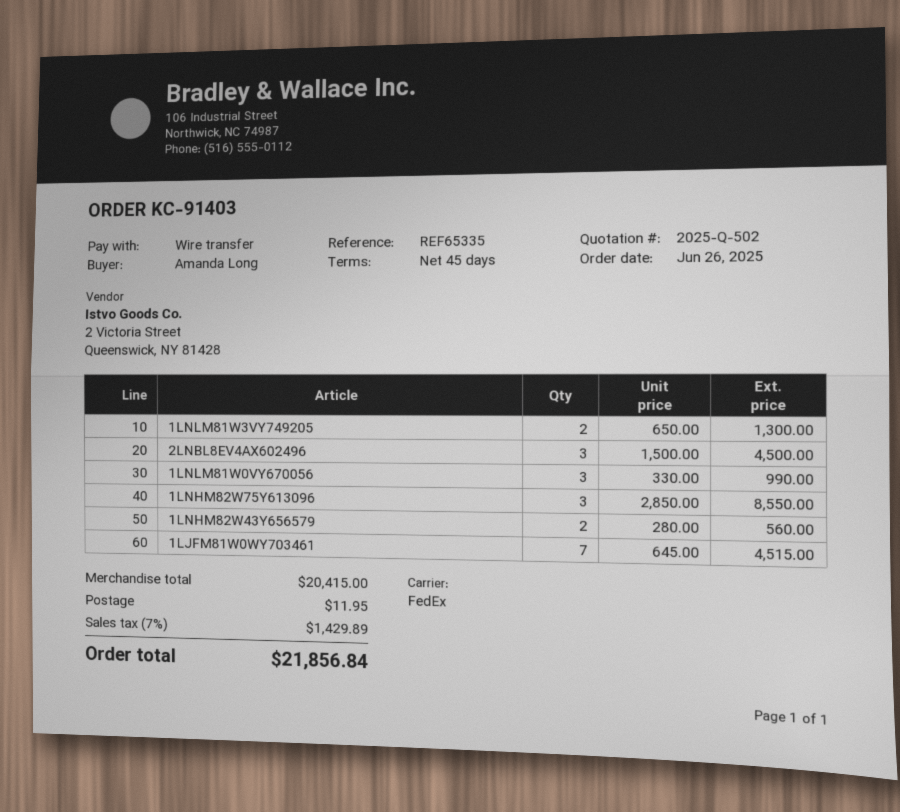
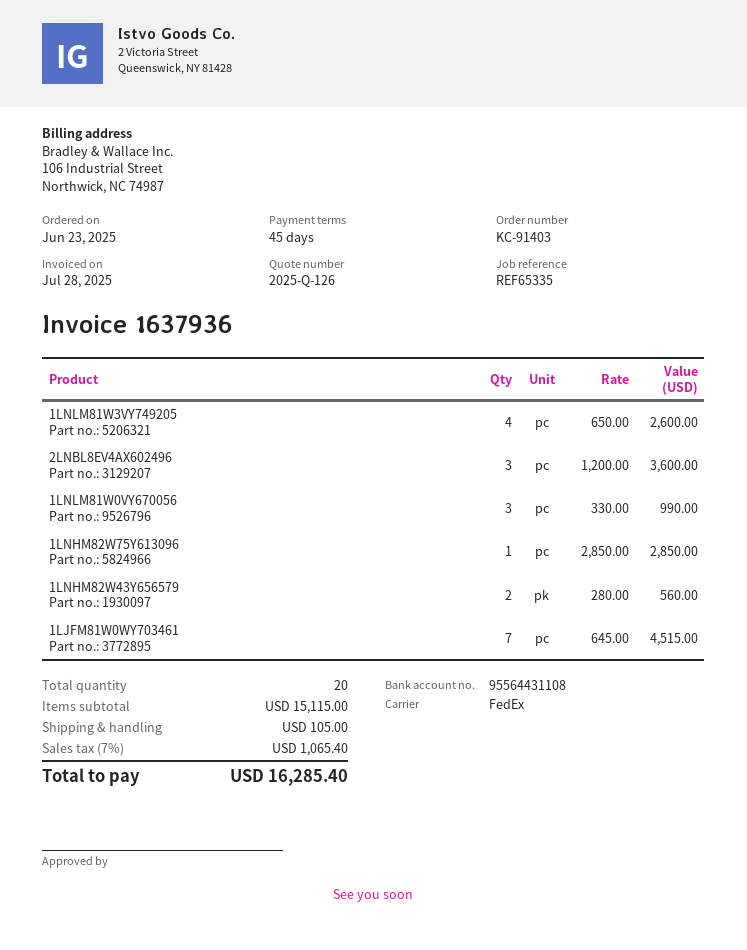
quote number: 2025-Q-502 -> 2025-Q-126
order date: 2025-06-26 -> 2025-06-23
1LNLM81W3VY749205: 2 x 650.00 = 1300.00 -> 4 x 650.00 = 2600.00
2LNBL8EV4AX602496: 3 x 1500.00 = 4500.00 -> 3 x 1200.00 = 3600.00
1LNHM82W75Y613096: 3 x 2850.00 = 8550.00 -> 1 x 2850.00 = 2850.00
subtotal: 20415.00 -> 15115.00
shipping: 11.95 -> 105.00
tax: 7% = 1429.89 -> 7% = 1065.40
total: 21856.84 -> 16285.40

